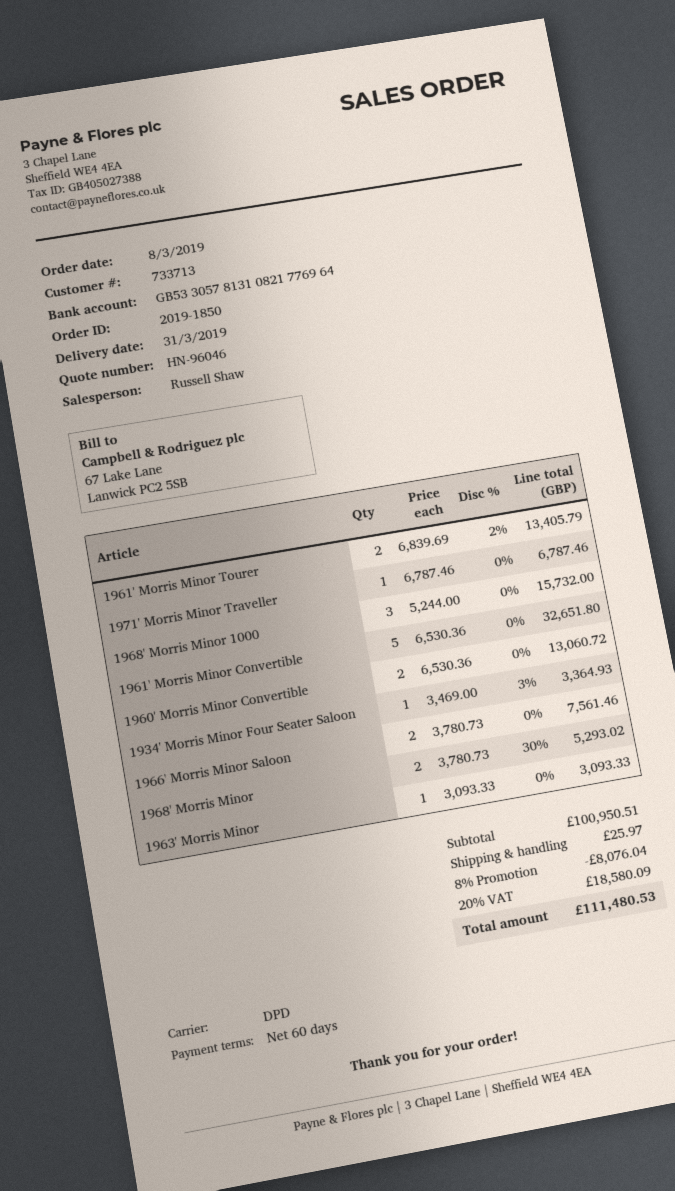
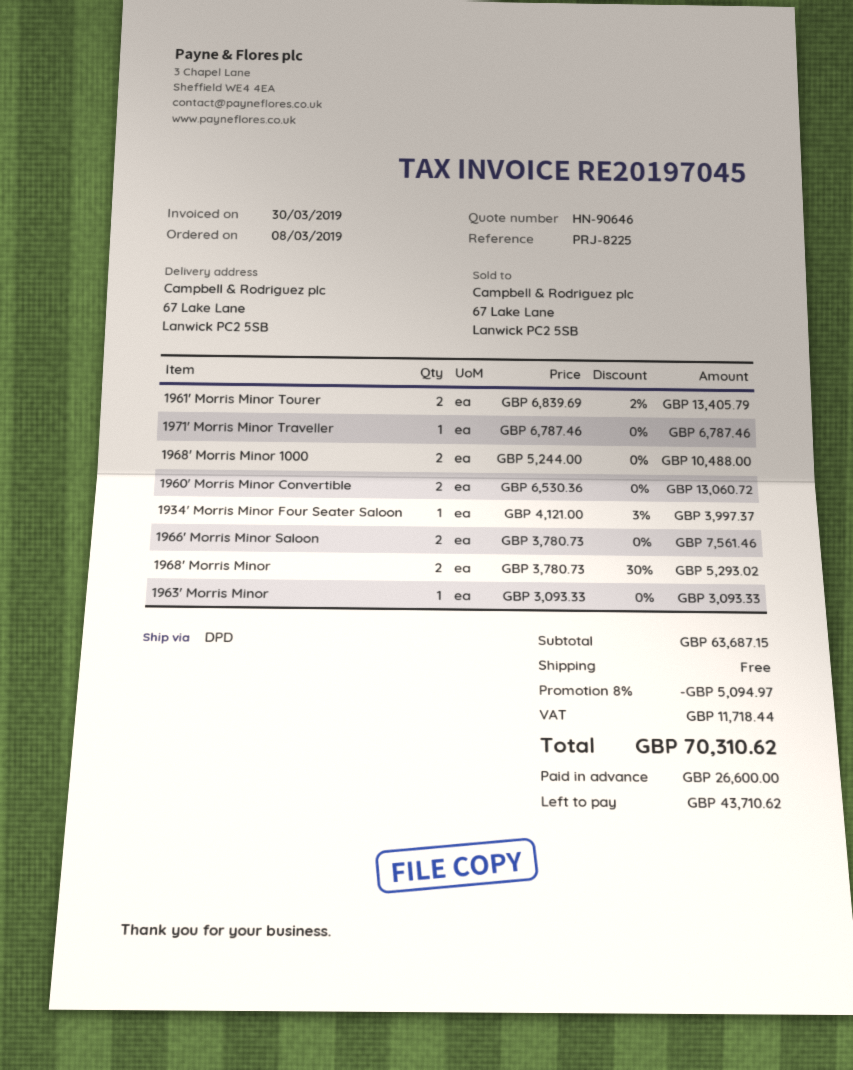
quote number: HN-96046 -> HN-90646
1968' Morris Minor 1000: 3 x 5244.00 = 15732.00 -> 2 x 5244.00 = 10488.00
1961' Morris Minor Convertible: 5 x 6530.36 = 32651.80 -> none
1934' Morris Minor Four Seater Saloon: 1 x 3469.00 - 3% = 3364.93 -> 1 x 4121.00 - 3% = 3997.37
subtotal: 100950.51 -> 63687.15
discount: 8% = 8076.04 -> 8% = 5094.97
shipping: 25.97 -> 0.00
tax: 18580.09 -> 11718.44
total: 111480.53 -> 70310.62

